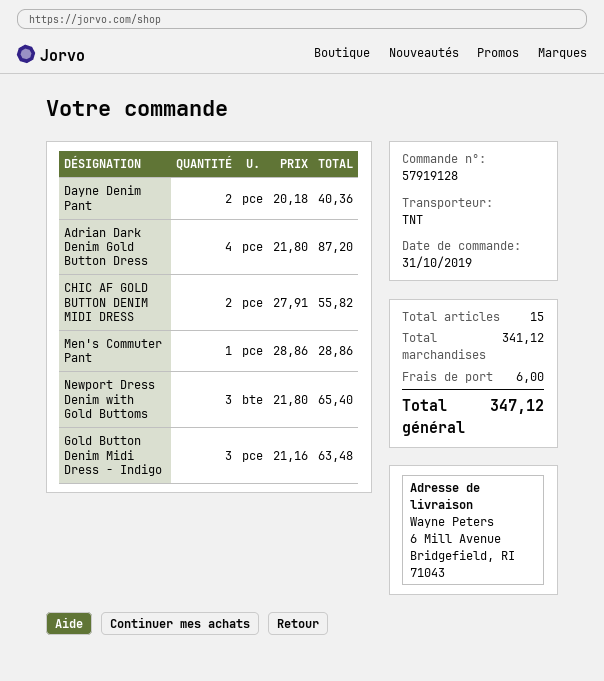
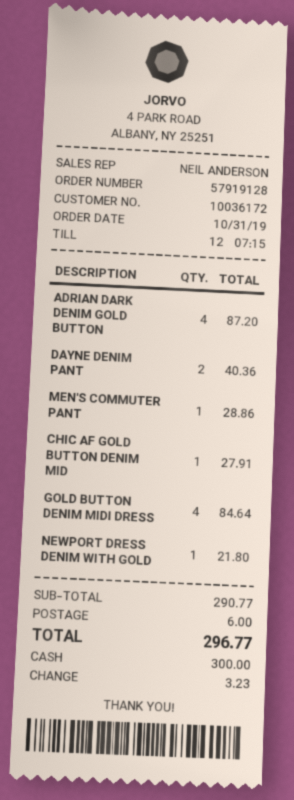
CHIC AF GOLD BUTTON DENIM MIDI DRESS: 2 for 55.82 -> 1 for 27.91
Newport Dress Denim with Gold Buttoms: 3 for 65.40 -> 1 for 21.80
Gold Button Denim Midi Dress - Indigo: 3 for 63.48 -> 4 for 84.64
subtotal: 341.12 -> 290.77
total: 347.12 -> 296.77

